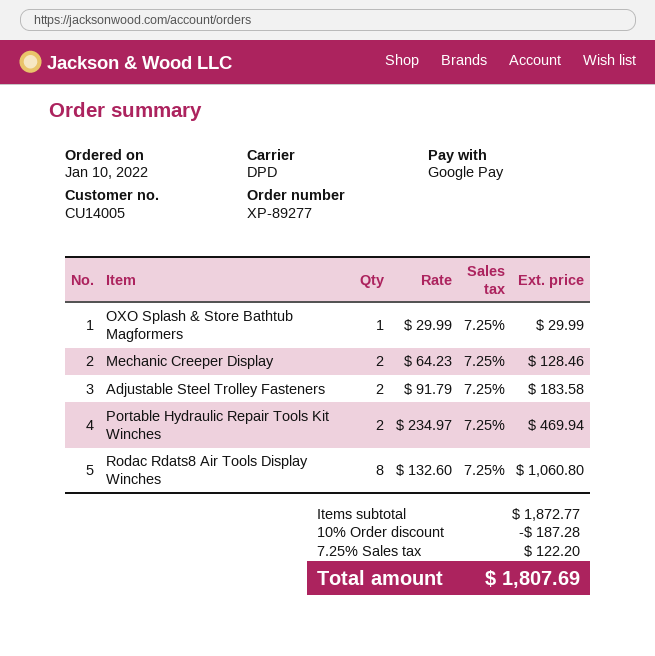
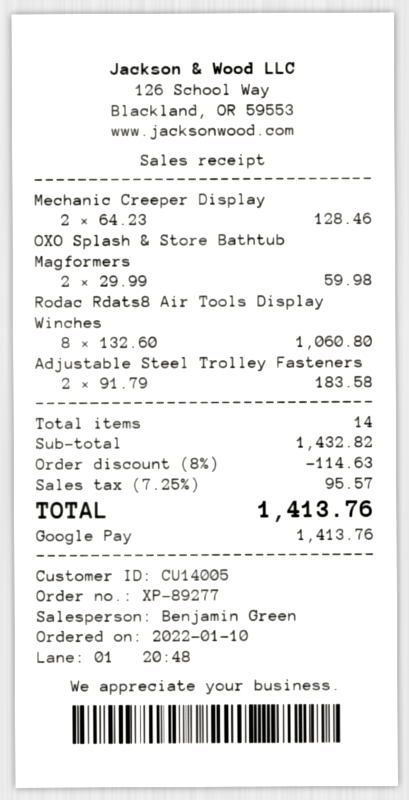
OXO Splash & Store Bathtub Magformers: 1 x 29.99 = 29.99 -> 2 x 29.99 = 59.98
Portable Hydraulic Repair Tools Kit Winches: 2 x 234.97 = 469.94 -> none
subtotal: 1872.77 -> 1432.82
discount: 10% = 187.28 -> 8% = 114.63
tax: 7.25% = 122.20 -> 7.25% = 95.57
total: 1807.69 -> 1413.76

